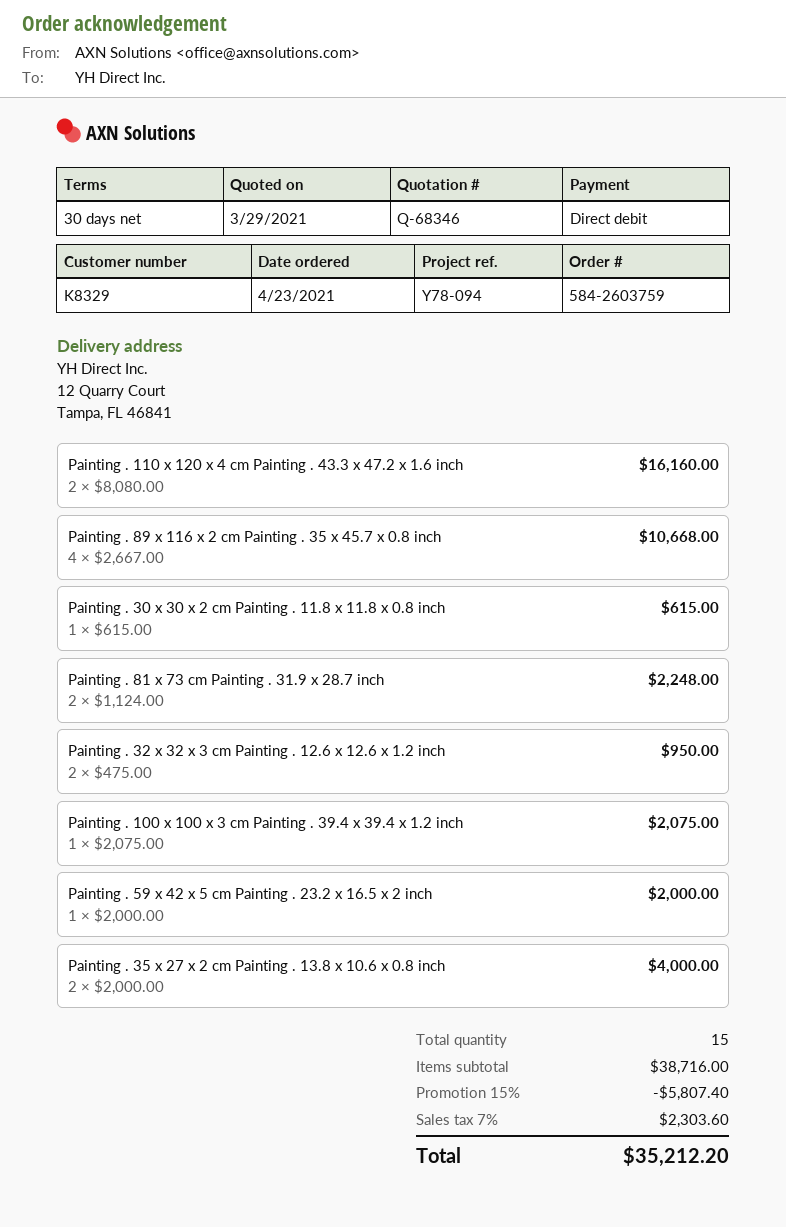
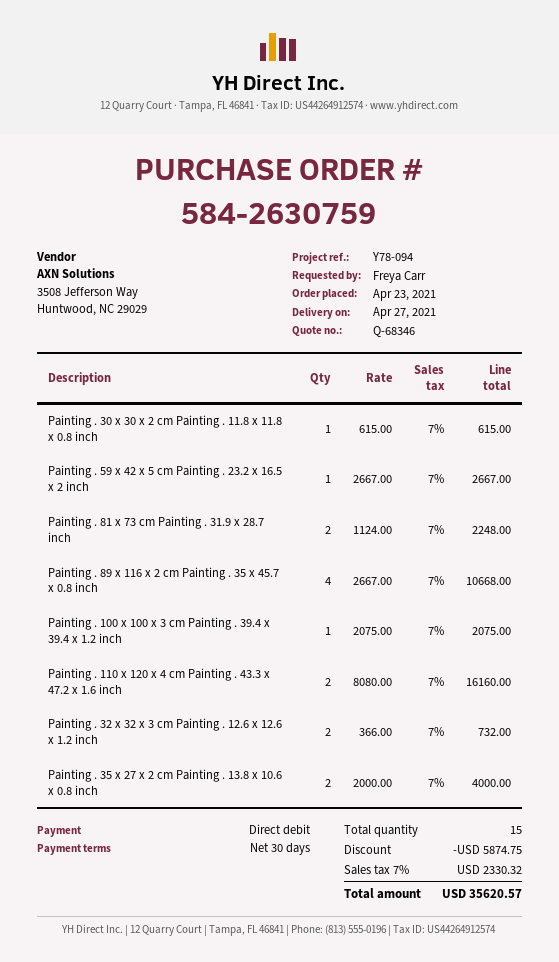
order number: 584-2603759 -> 584-2630759
Painting . 32 x 32 x 3 cm Painting . 12.6 x 12.6 x 1.2 inch: 2 x 475.00 = 950.00 -> 2 x 366.00 = 732.00
Painting . 59 x 42 x 5 cm Painting . 23.2 x 16.5 x 2 inch: 1 x 2000.00 = 2000.00 -> 1 x 2667.00 = 2667.00
discount: 5807.40 -> 5874.75
tax: 7% = 2303.60 -> 7% = 2330.32
total: 35212.20 -> 35620.57

